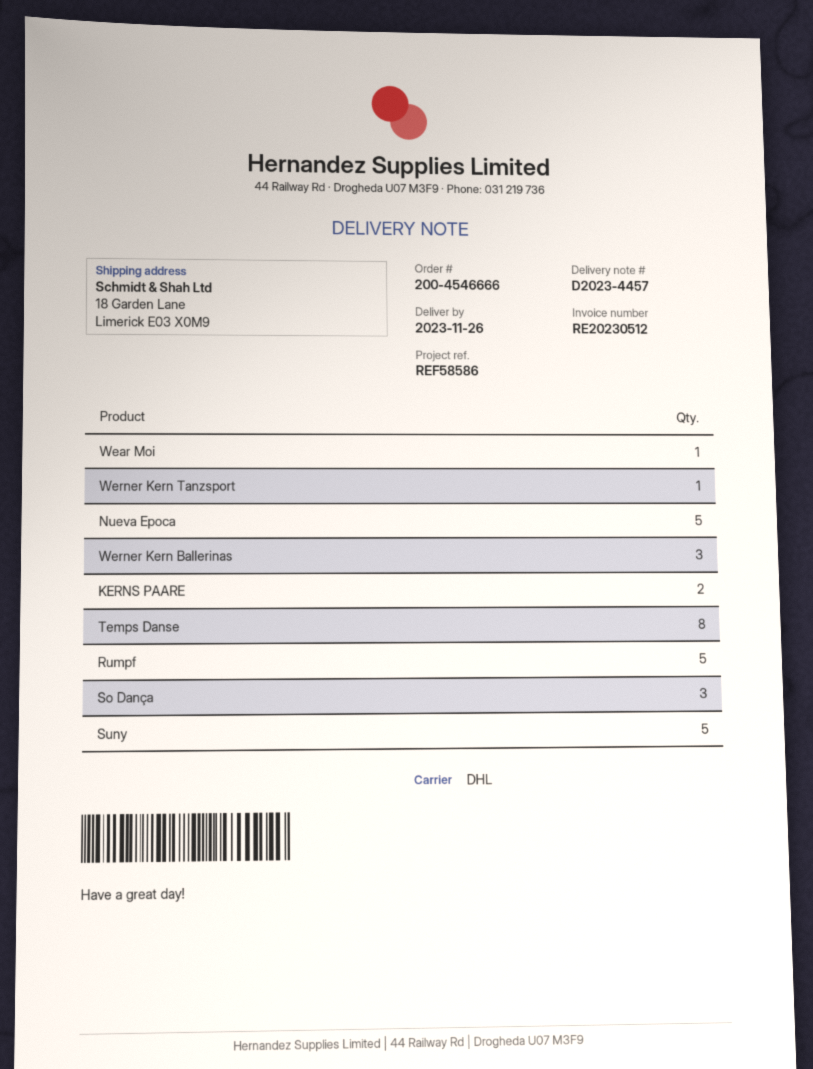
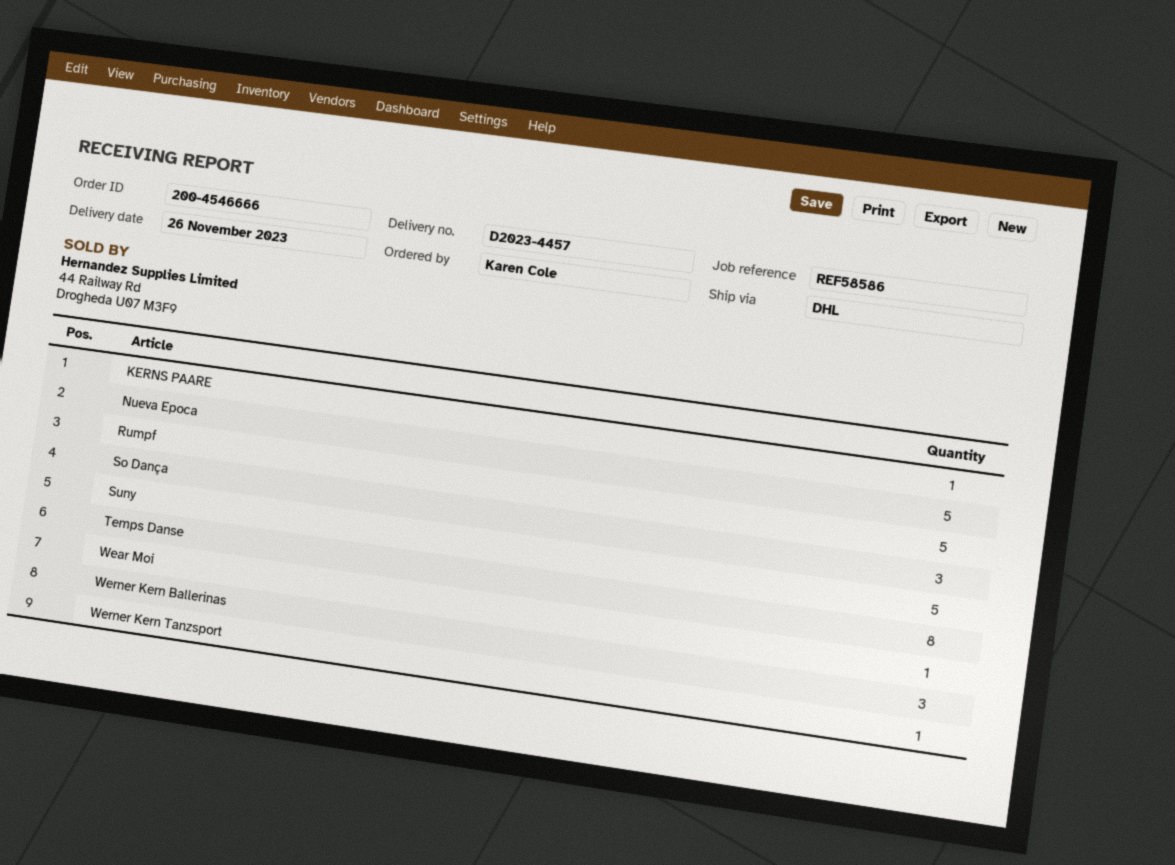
KERNS PAARE: 2 -> 1

